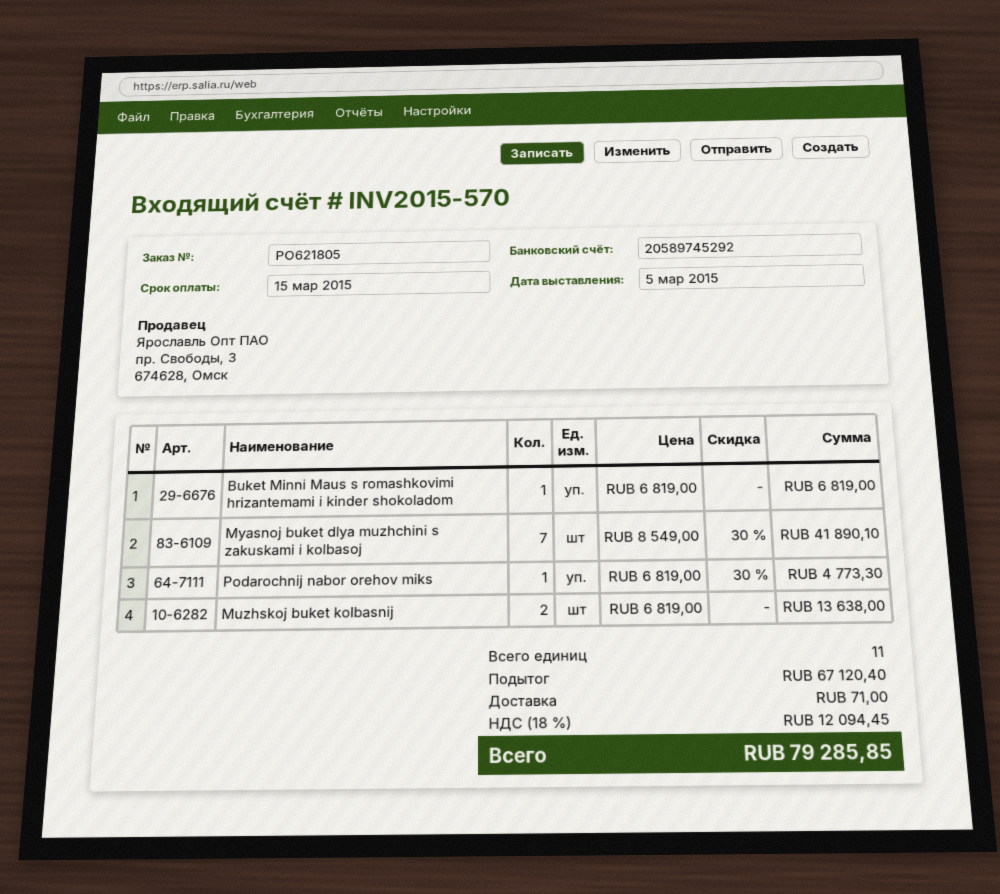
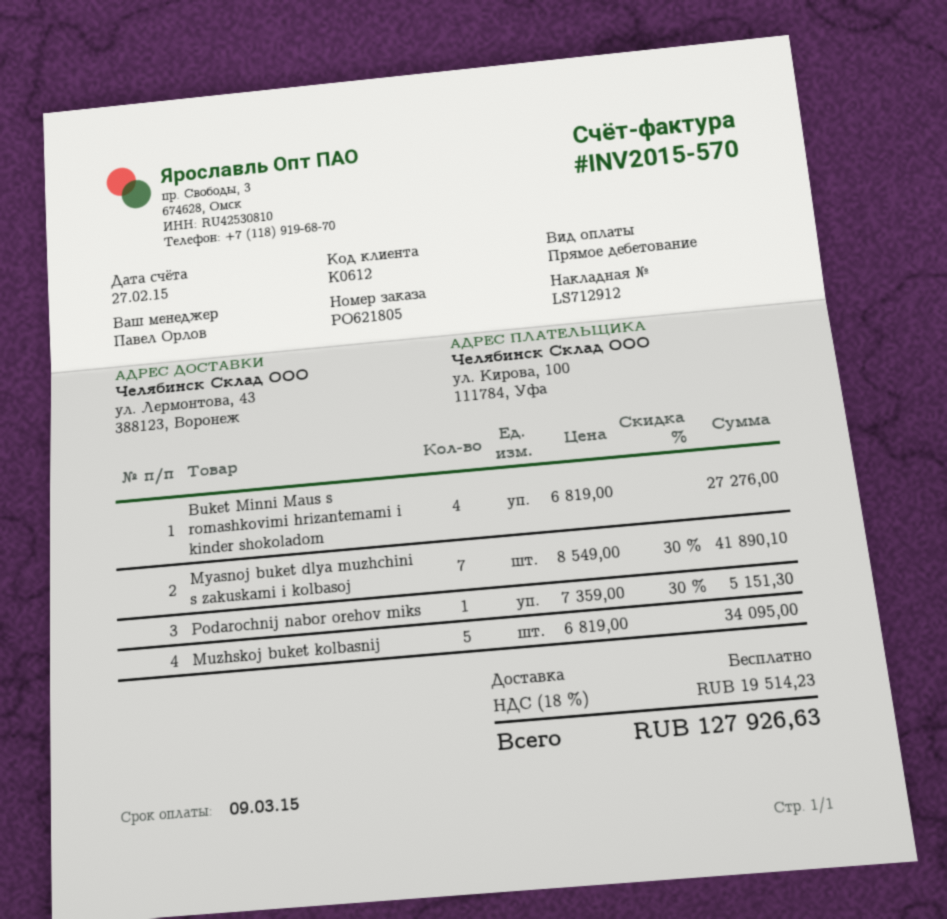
invoice date: 2015-03-05 -> 2015-02-27
due date: 2015-03-15 -> 2015-03-09
Buket Minni Maus s romashkovimi hrizantemami i kinder shokoladom: 1 x 6819.00 = 6819.00 -> 4 x 6819.00 = 27276.00
Podarochnij nabor orehov miks: 1 x 6819.00 - 30% = 4773.30 -> 1 x 7359.00 - 30% = 5151.30
Muzhskoj buket kolbasnij: 2 x 6819.00 = 13638.00 -> 5 x 6819.00 = 34095.00
shipping: 71.00 -> 0.00
tax: 18% = 12094.45 -> 18% = 19514.23
total: 79285.85 -> 127926.63

